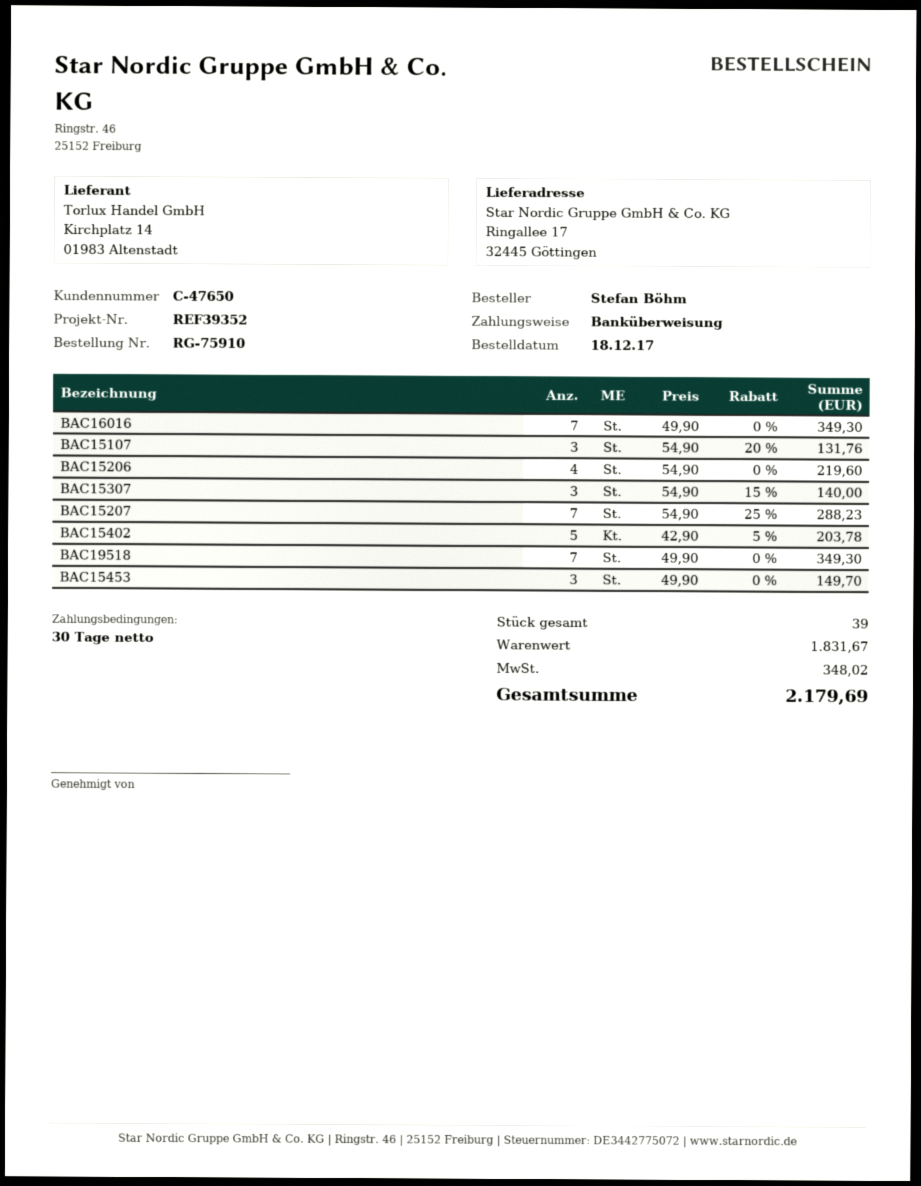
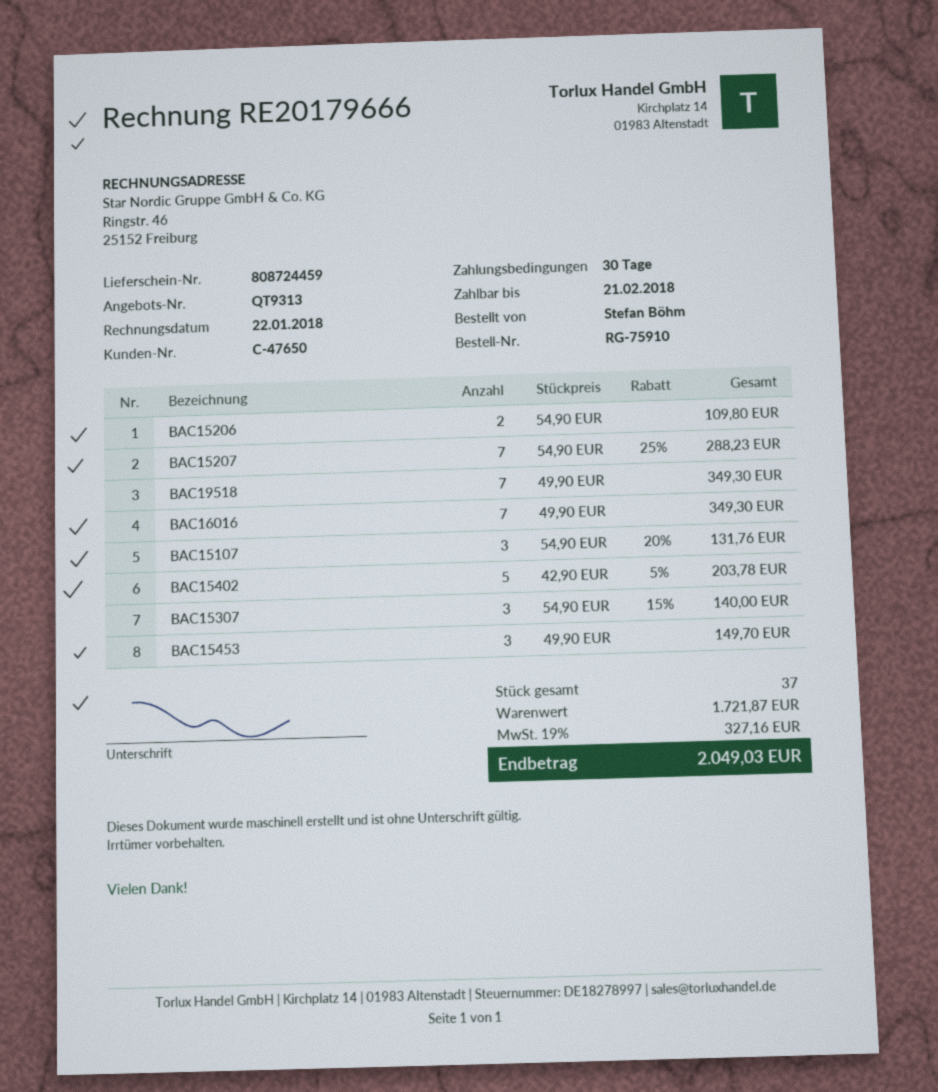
BAC15206: 4 x 54.90 = 219.60 -> 2 x 54.90 = 109.80
total quantity: 39 -> 37
subtotal: 1831.67 -> 1721.87
tax: 348.02 -> 327.16
total: 2179.69 -> 2049.03

